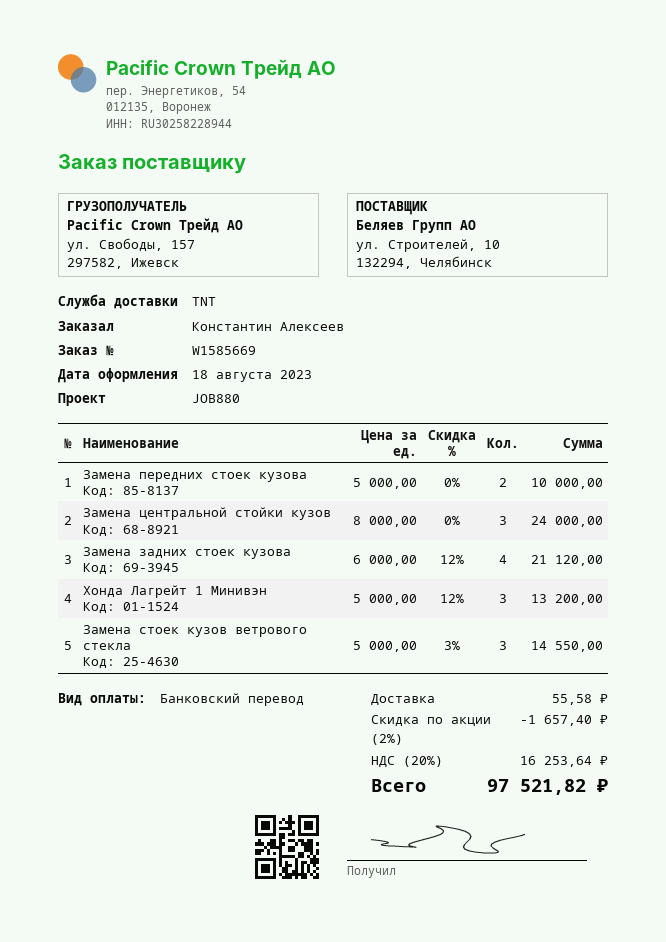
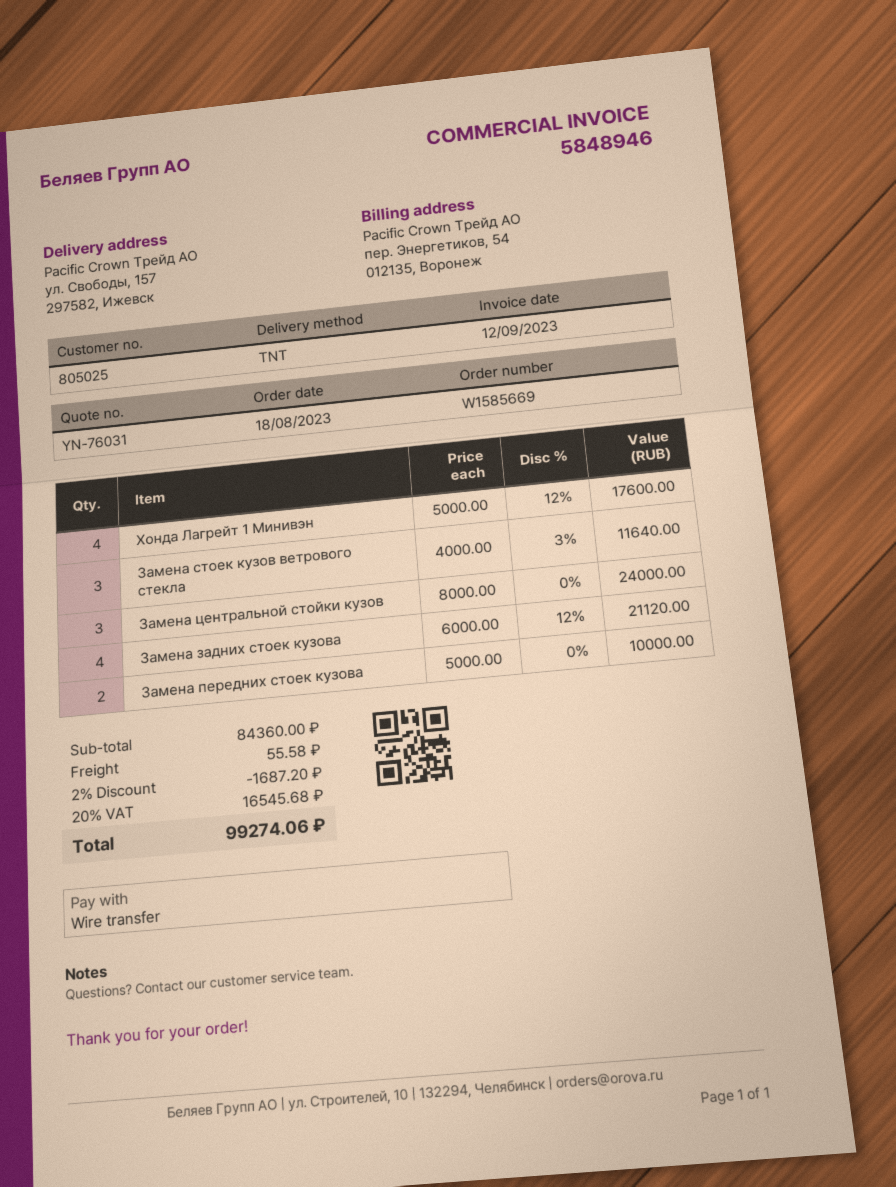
Хонда Лагрейт 1 Минивэн: 3 x 5000.00 - 12% = 13200.00 -> 4 x 5000.00 - 12% = 17600.00
Замена стоек кузов ветрового стекла: 3 x 5000.00 - 3% = 14550.00 -> 3 x 4000.00 - 3% = 11640.00
discount: 2% = 1657.40 -> 2% = 1687.20
tax: 20% = 16253.64 -> 20% = 16545.68
total: 97521.82 -> 99274.06

